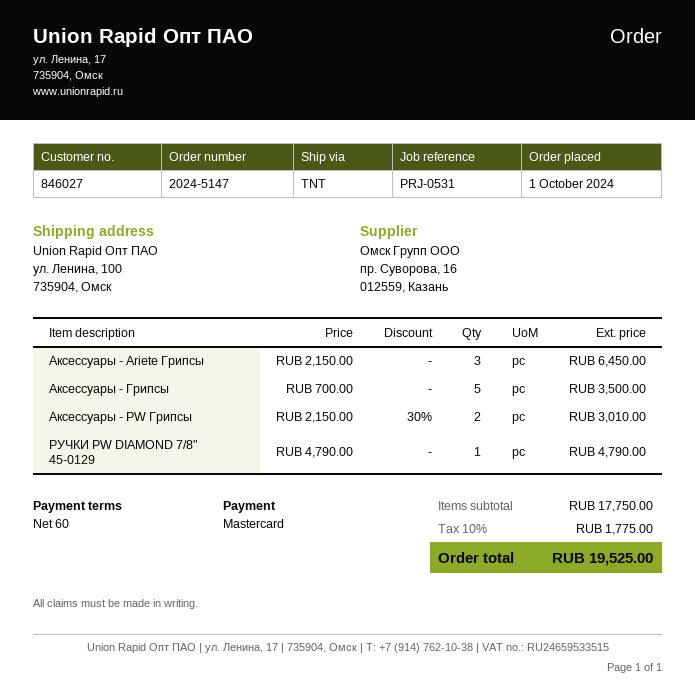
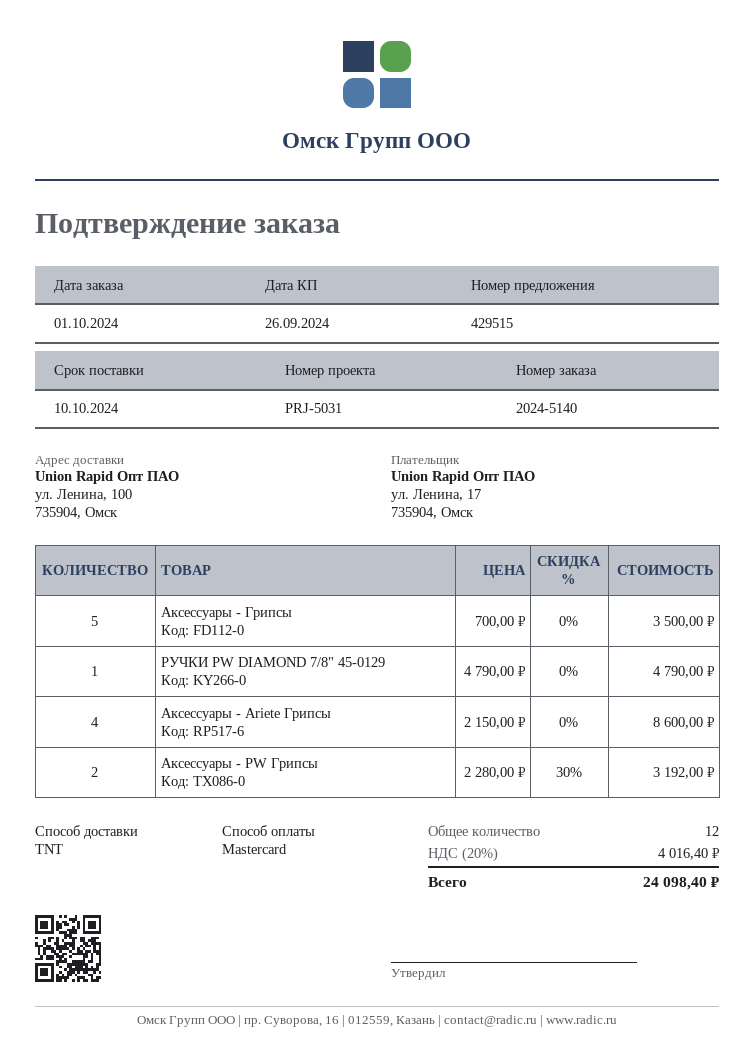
order number: 2024-5147 -> 2024-5140
reference: PRJ-0531 -> PRJ-5031
Аксессуары - Ariete Грипсы: 3 x 2150.00 = 6450.00 -> 4 x 2150.00 = 8600.00
Аксессуары - PW Грипсы: 2 x 2150.00 - 30% = 3010.00 -> 2 x 2280.00 - 30% = 3192.00
tax: 10% = 1775.00 -> 20% = 4016.40
total: 19525.00 -> 24098.40

